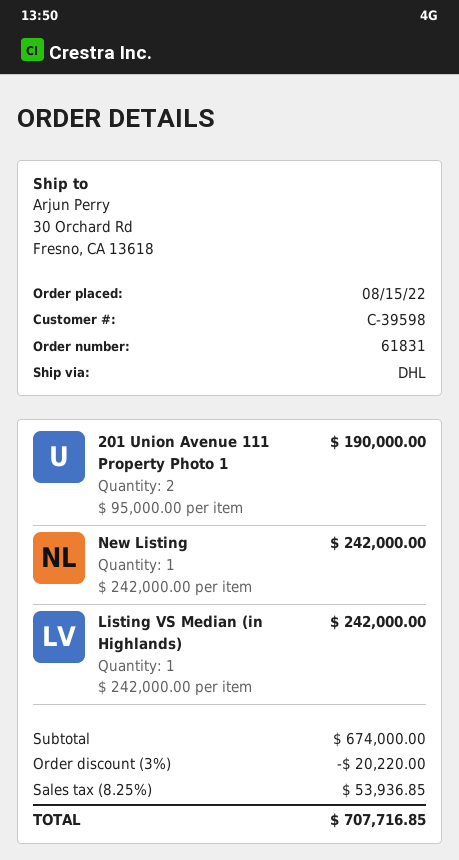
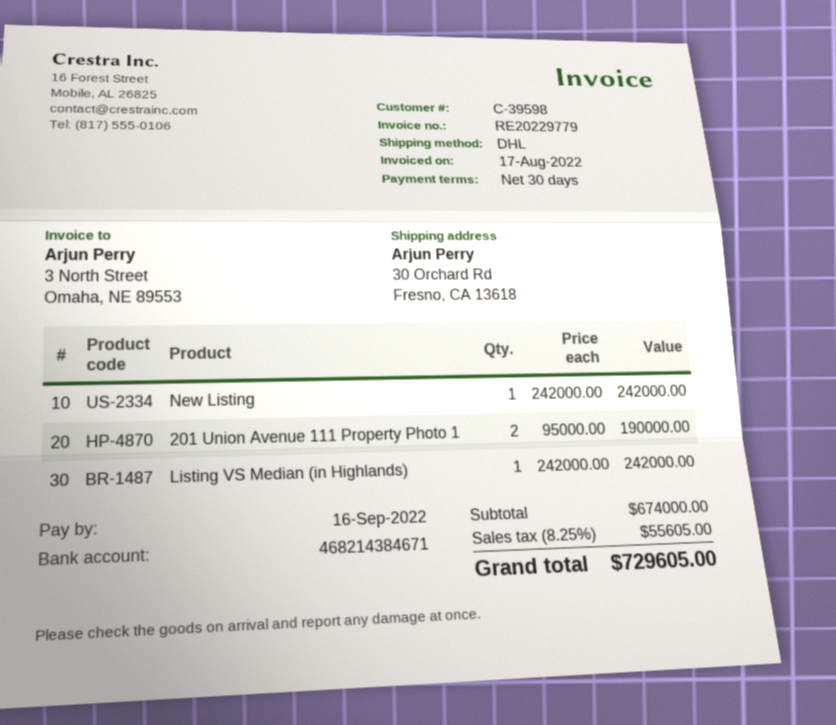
discount: 3% = 20220.00 -> none
tax: 8.25% = 53936.85 -> 8.25% = 55605.00
total: 707716.85 -> 729605.00

